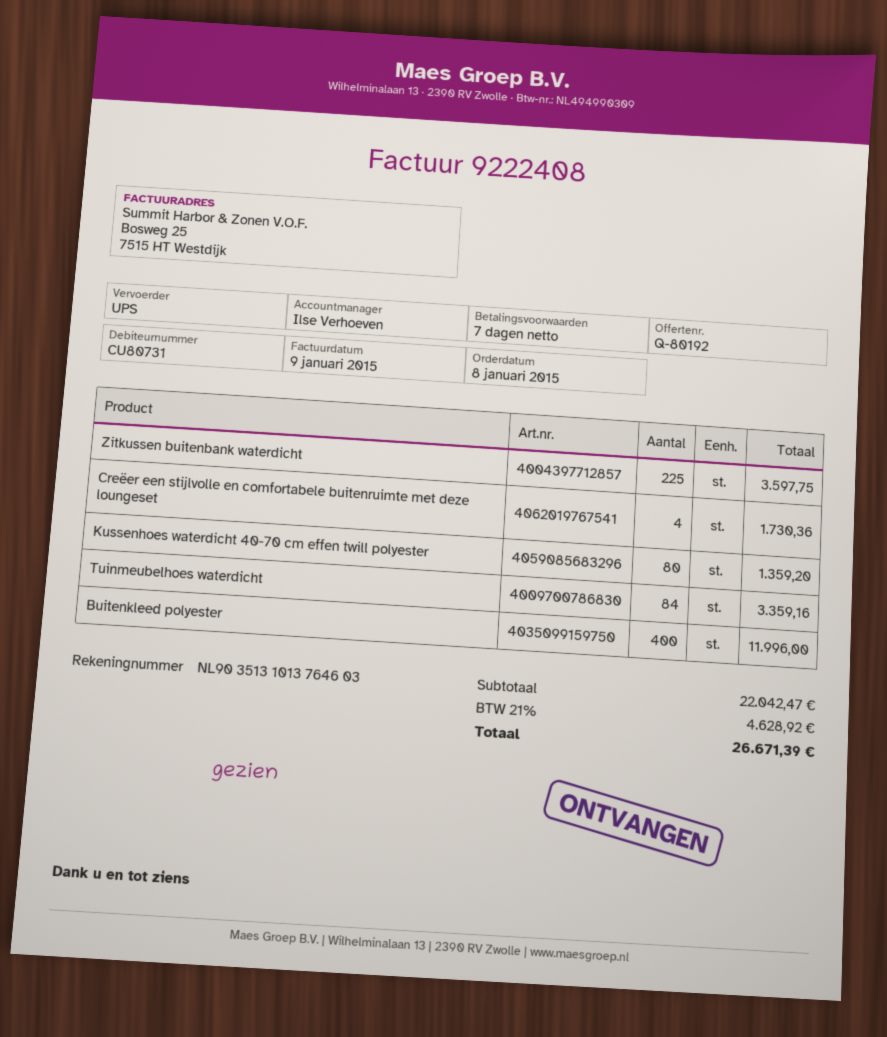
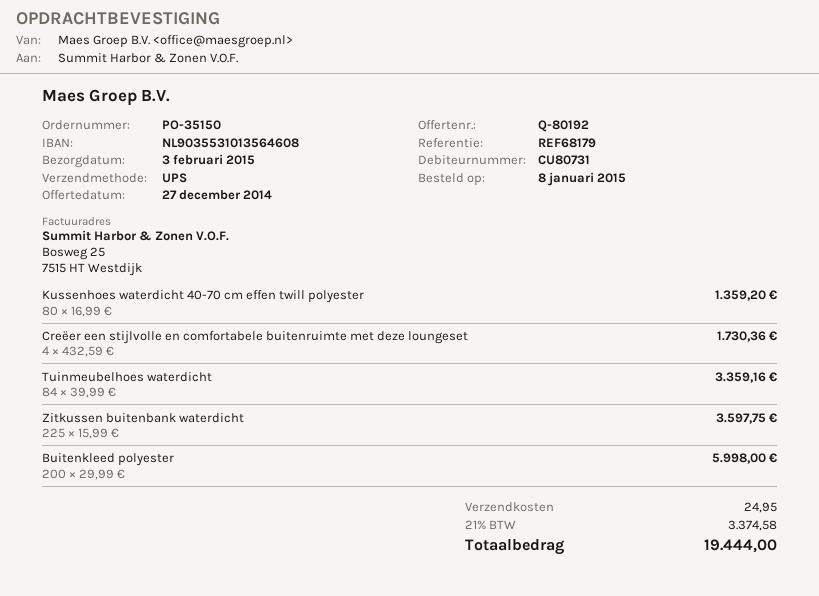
bank account: NL9035131013764603 -> NL9035531013564608
Buitenkleed polyester: 400 for 11996.00 -> 200 for 5998.00
shipping: none -> 24.95
tax: 21% = 4628.92 -> 21% = 3374.58
total: 26671.39 -> 19444.00

